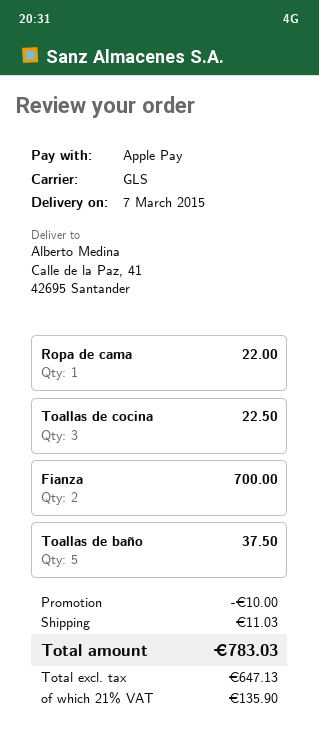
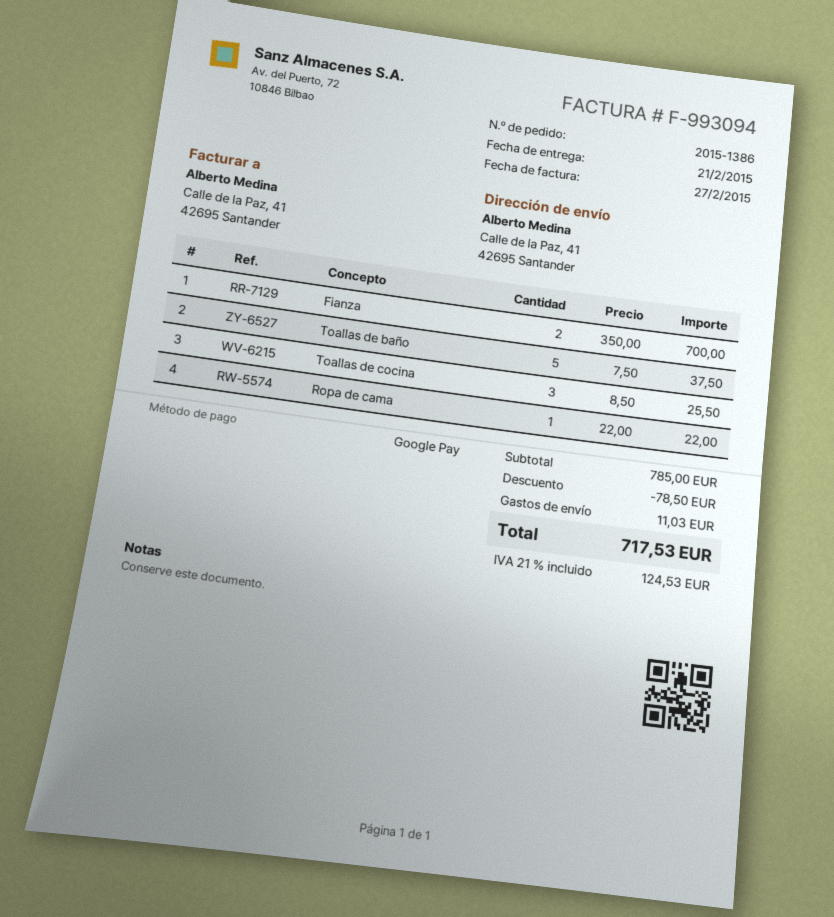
delivery date: 2015-03-07 -> 2015-02-21
payment method: Apple Pay -> Google Pay
Toallas de cocina: 3 for 22.50 -> 3 for 25.50
discount: 10.00 -> 78.50
tax: 21% = 135.90 -> 21% = 124.53
total: 783.03 -> 717.53

